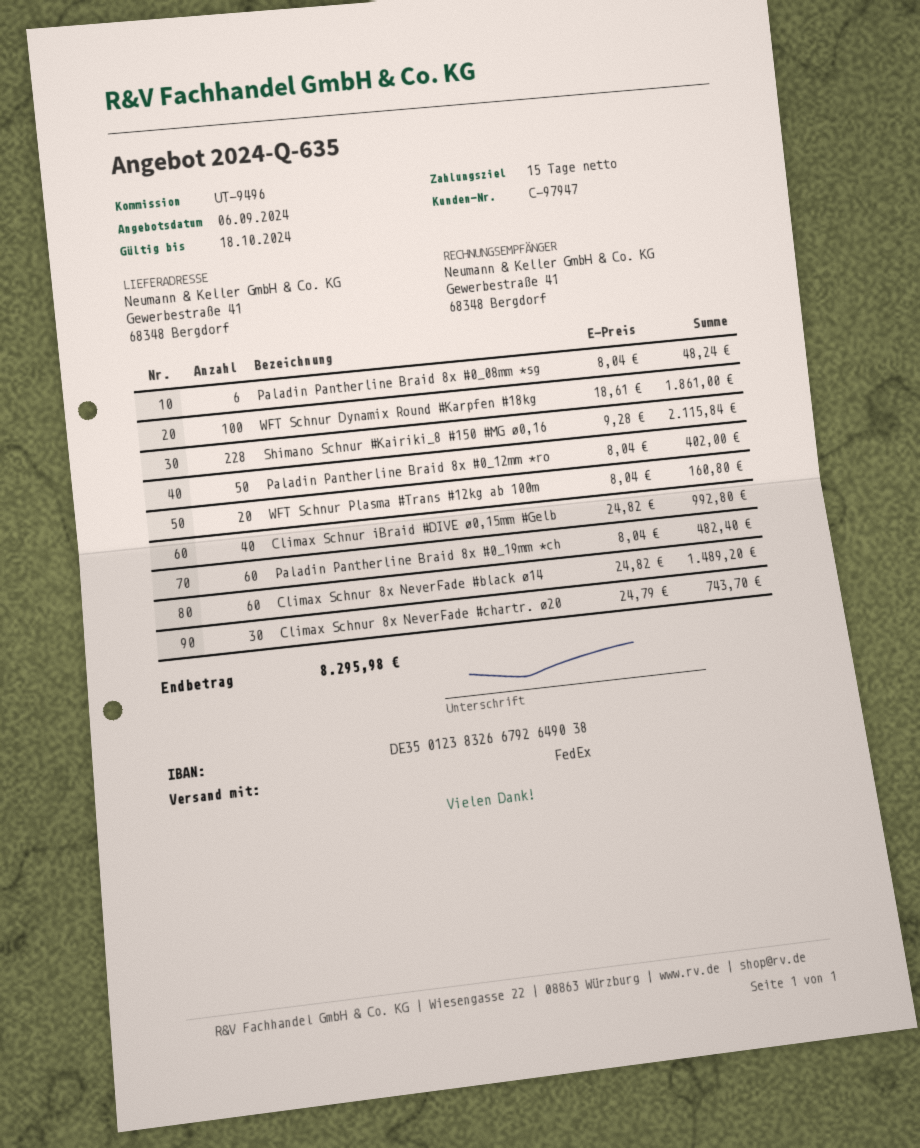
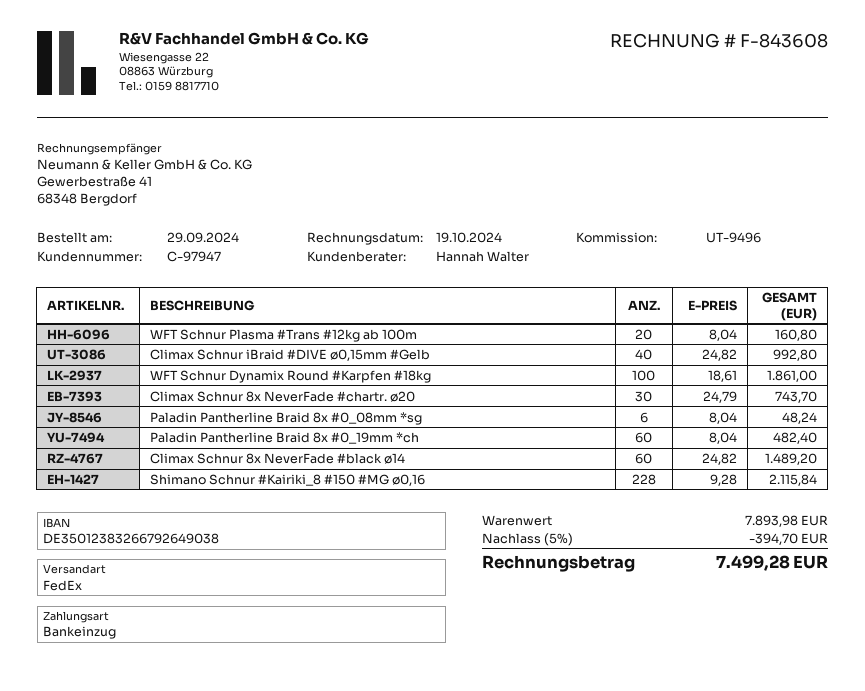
Paladin Pantherline Braid 8x #0_12mm *ro: 50 x 8.04 = 402.00 -> none
discount: none -> 5% = 394.70
total: 8295.98 -> 7499.28

